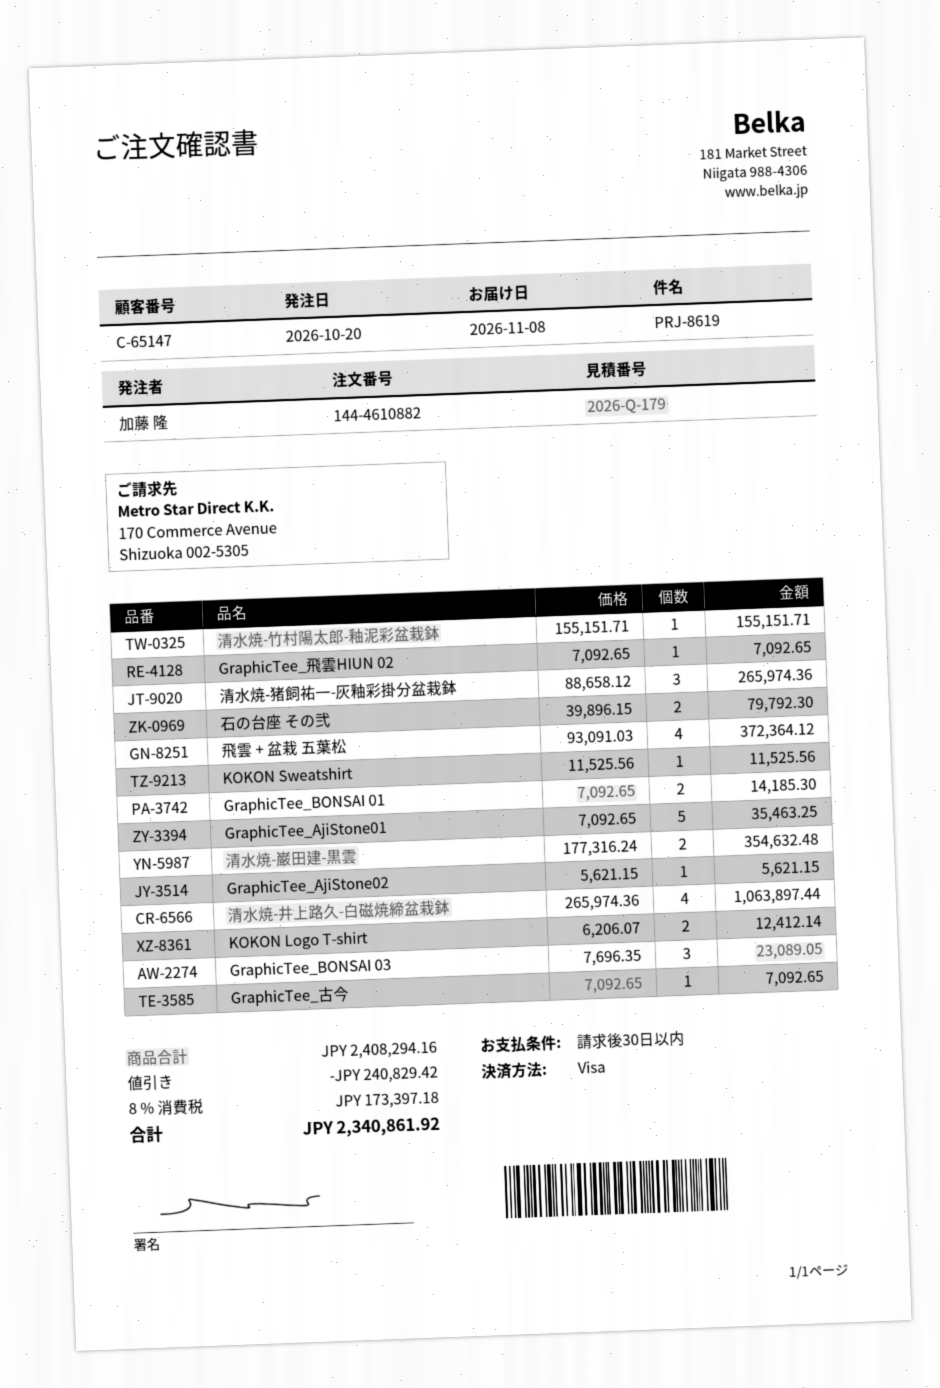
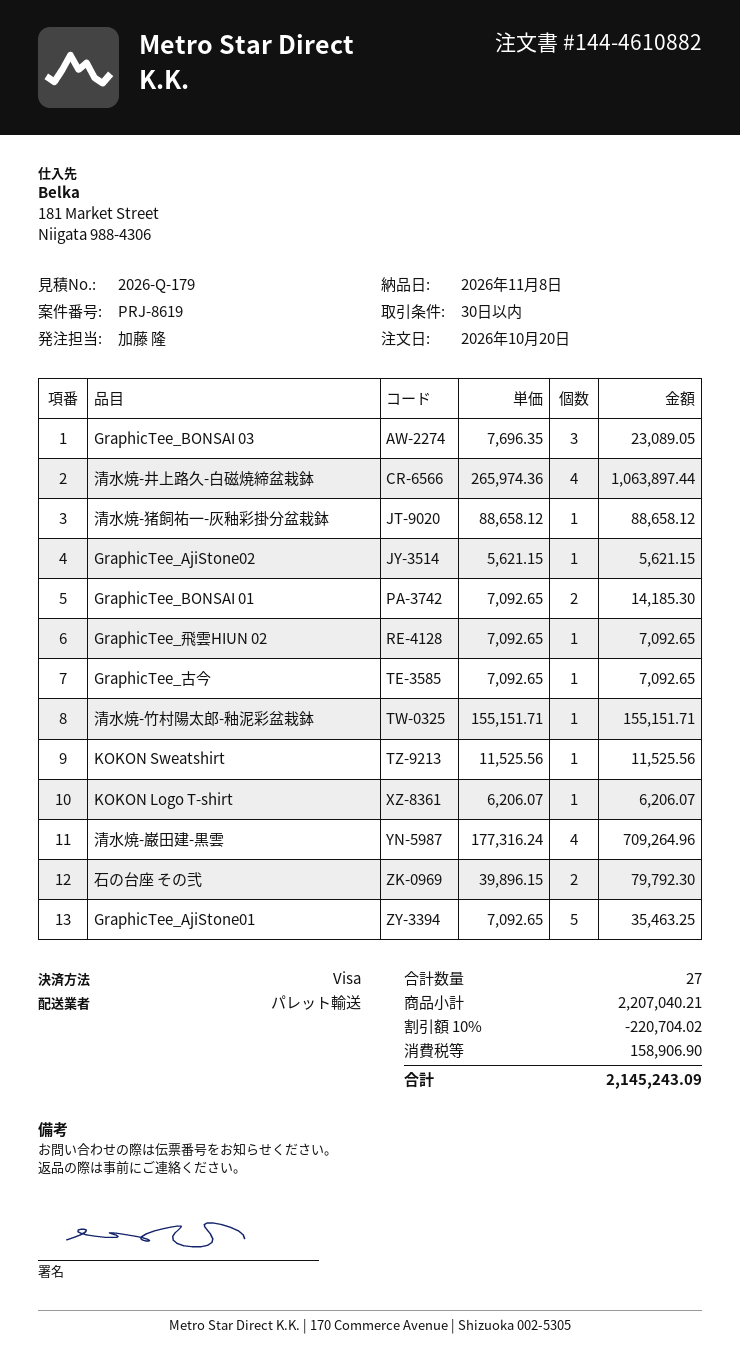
清水焼-猪飼祐一-灰釉彩掛分盆栽鉢: 3 x 88658.12 = 265974.36 -> 1 x 88658.12 = 88658.12
飛雲 + 盆栽 五葉松: 4 x 93091.03 = 372364.12 -> none
清水焼-巌田建-黒雲: 2 x 177316.24 = 354632.48 -> 4 x 177316.24 = 709264.96
KOKON Logo T-shirt: 2 x 6206.07 = 12412.14 -> 1 x 6206.07 = 6206.07
subtotal: 2408294.16 -> 2207040.21
discount: 240829.42 -> 220704.02
tax: 173397.18 -> 158906.90
total: 2340861.92 -> 2145243.09

